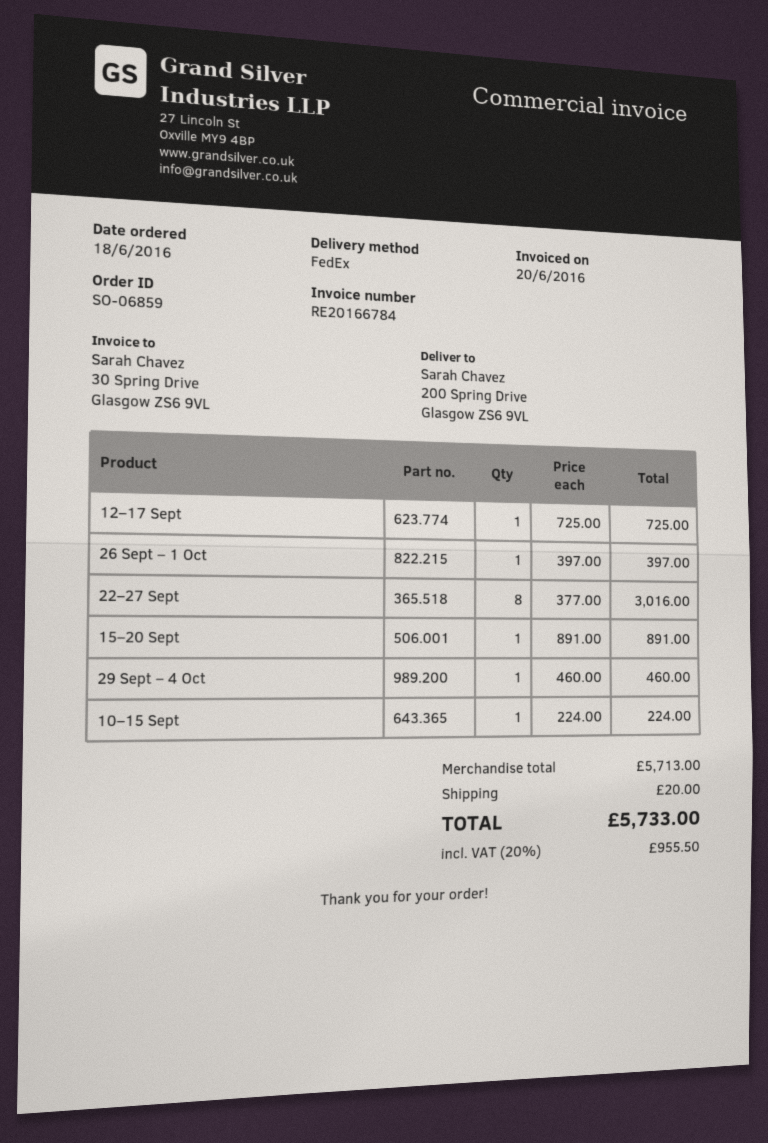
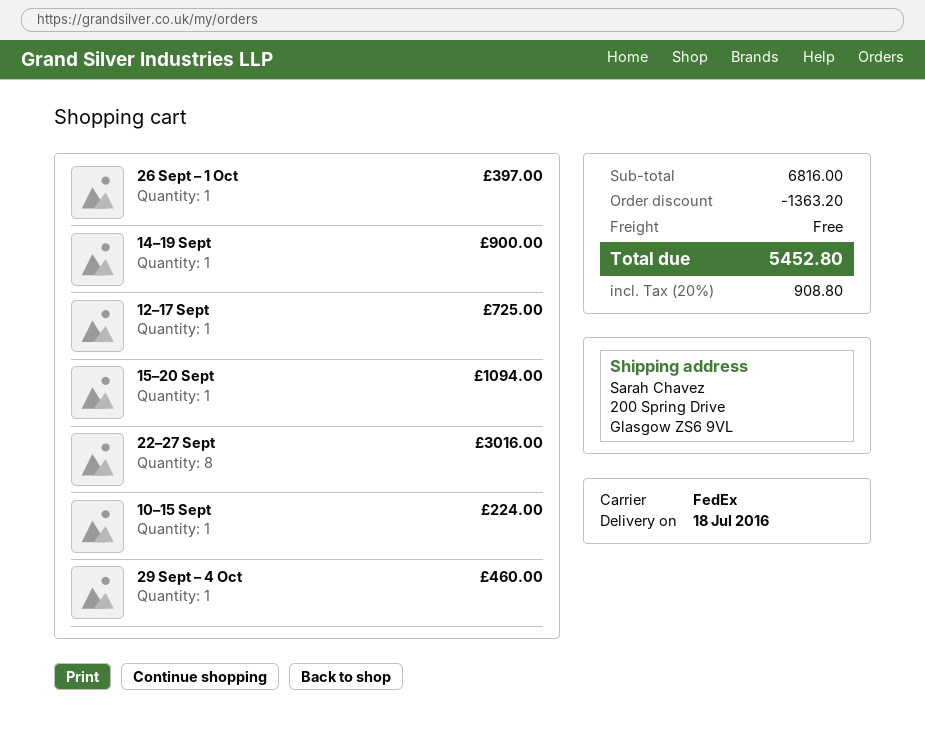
15–20 Sept: 1 for 891.00 -> 1 for 1094.00
14–19 Sept: none -> 1 for 900.00
subtotal: 5713.00 -> 6816.00
discount: none -> 1363.20
shipping: 20.00 -> 0.00
tax: 20% = 955.50 -> 20% = 908.80
total: 5733.00 -> 5452.80

